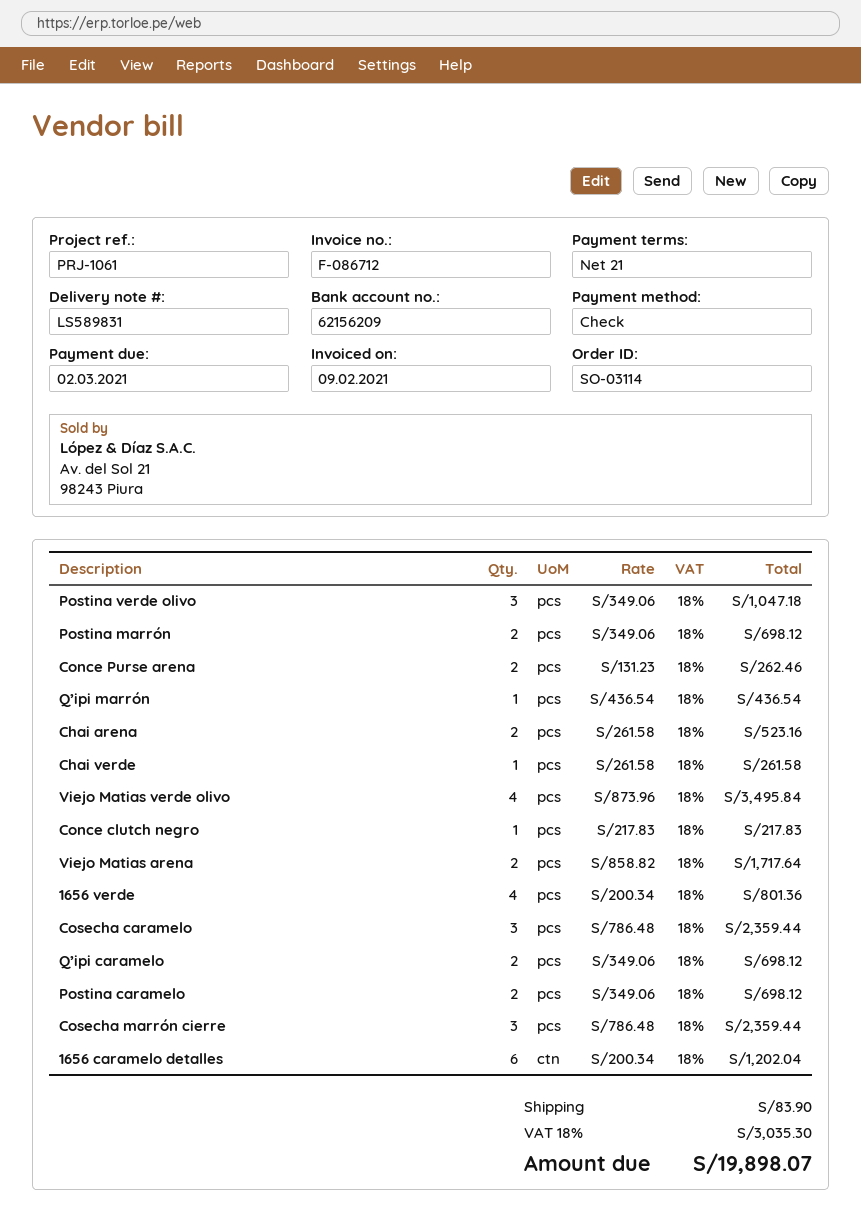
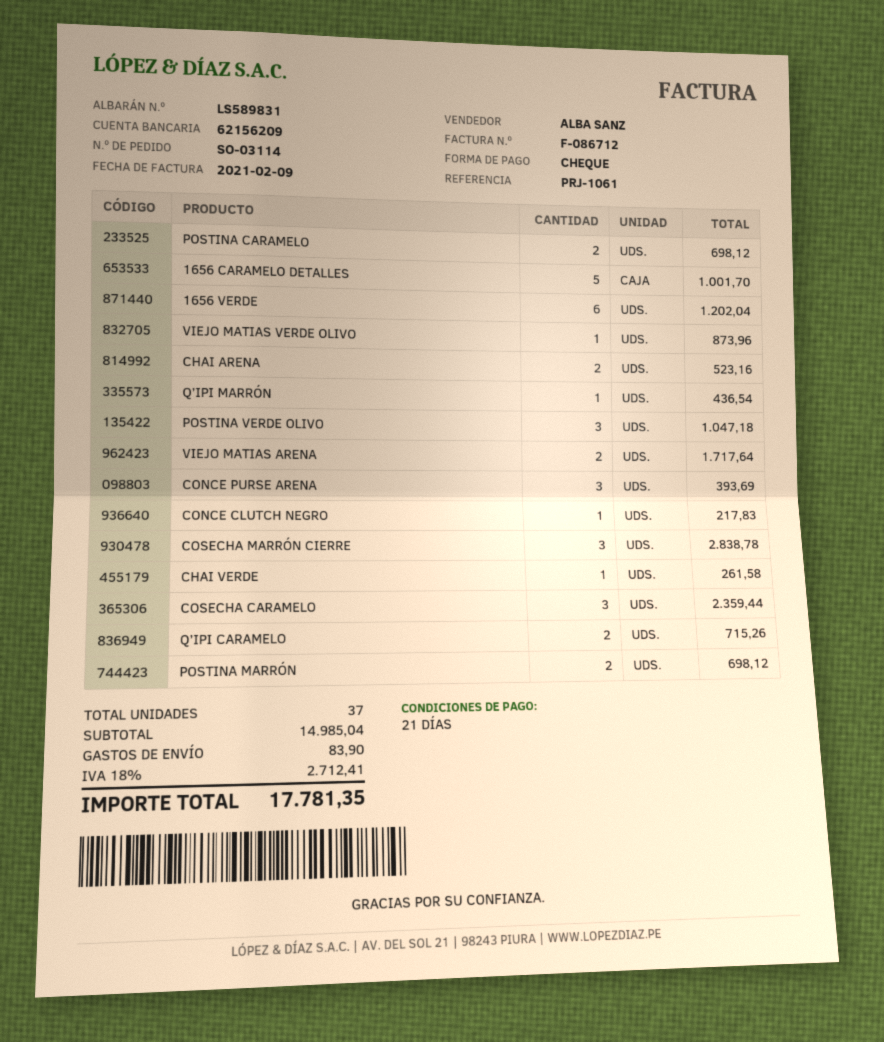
Conce Purse arena: 2 for 262.46 -> 3 for 393.69
Viejo Matias verde olivo: 4 for 3495.84 -> 1 for 873.96
1656 verde: 4 for 801.36 -> 6 for 1202.04
Q’ipi caramelo: 2 for 698.12 -> 2 for 715.26
Cosecha marrón cierre: 3 for 2359.44 -> 3 for 2838.78
1656 caramelo detalles: 6 for 1202.04 -> 5 for 1001.70
tax: 18% = 3035.30 -> 18% = 2712.41
total: 19898.07 -> 17781.35

